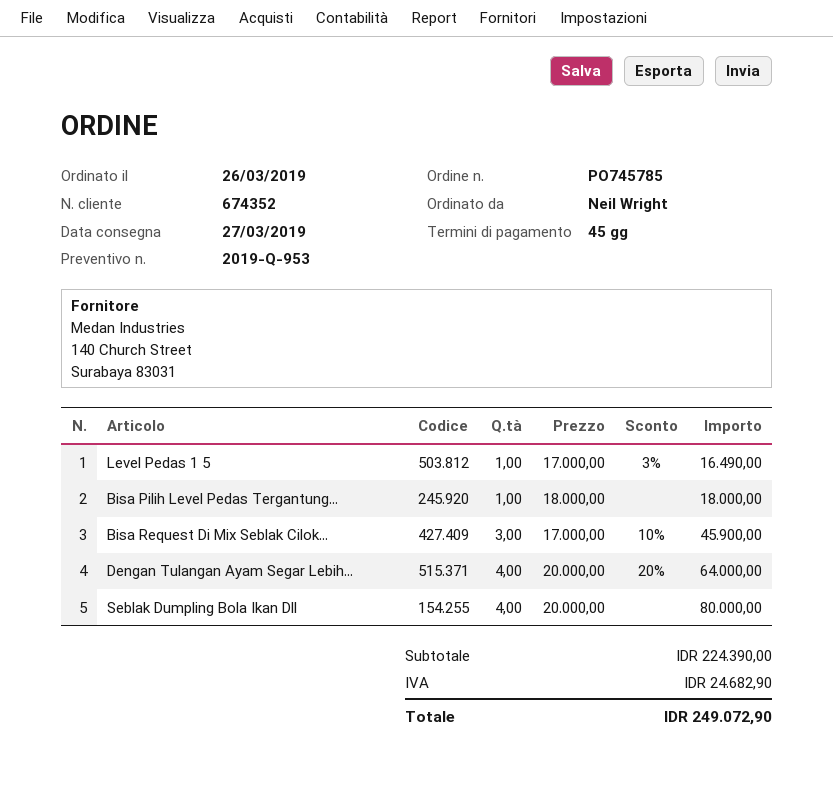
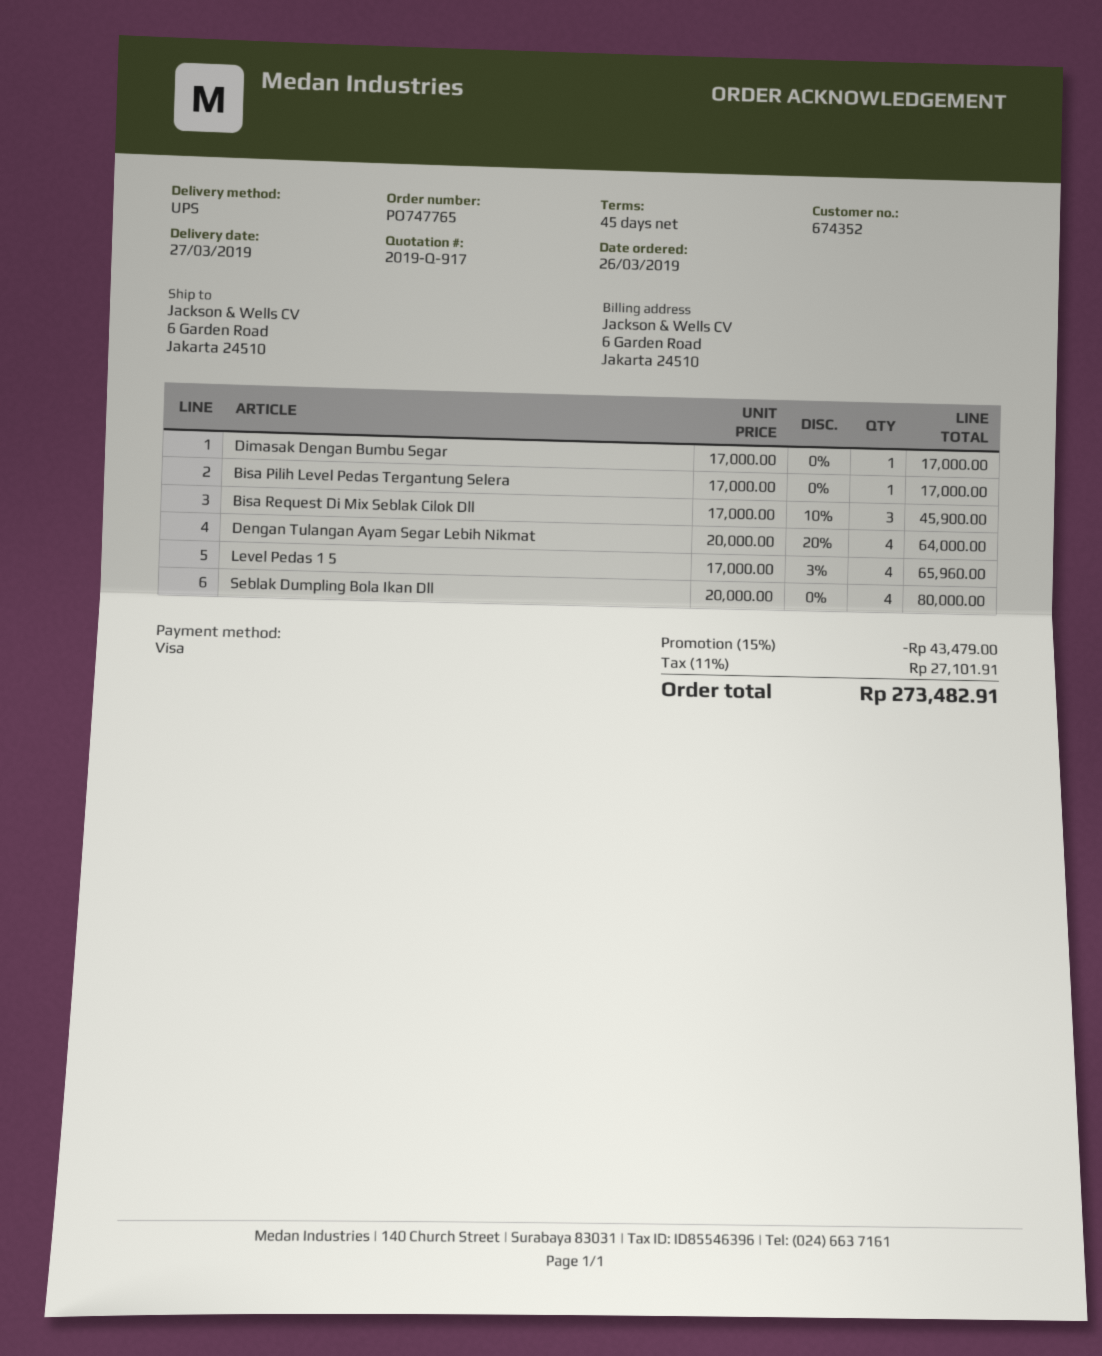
quote number: 2019-Q-953 -> 2019-Q-917
order number: PO745785 -> PO747765
Level Pedas 1 5: 1 x 17000.00 - 3% = 16490.00 -> 4 x 17000.00 - 3% = 65960.00
Bisa Pilih Level Pedas Tergantung...: 1 x 18000.00 = 18000.00 -> 1 x 17000.00 = 17000.00
Dimasak Dengan Bumbu Segar: none -> 1 x 17000.00 = 17000.00
discount: none -> 15% = 43479.00
tax: 24682.90 -> 27101.91
total: 249072.90 -> 273482.91

